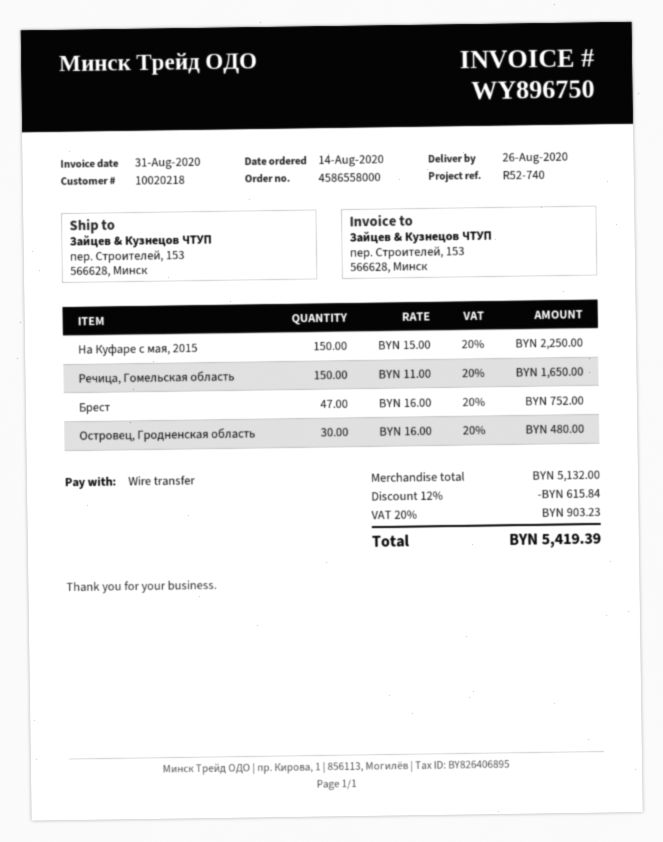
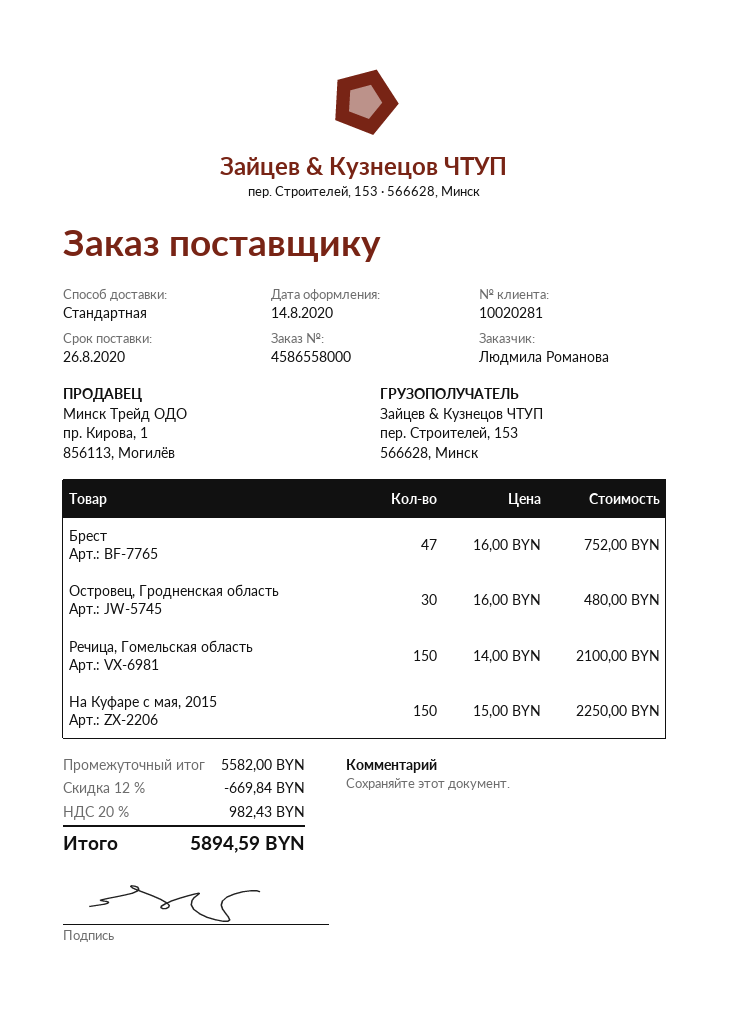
customer number: 10020218 -> 10020281
Речица, Гомельская область: 150 x 11.00 = 1650.00 -> 150 x 14.00 = 2100.00
subtotal: 5132.00 -> 5582.00
discount: 12% = 615.84 -> 12% = 669.84
tax: 20% = 903.23 -> 20% = 982.43
total: 5419.39 -> 5894.59

